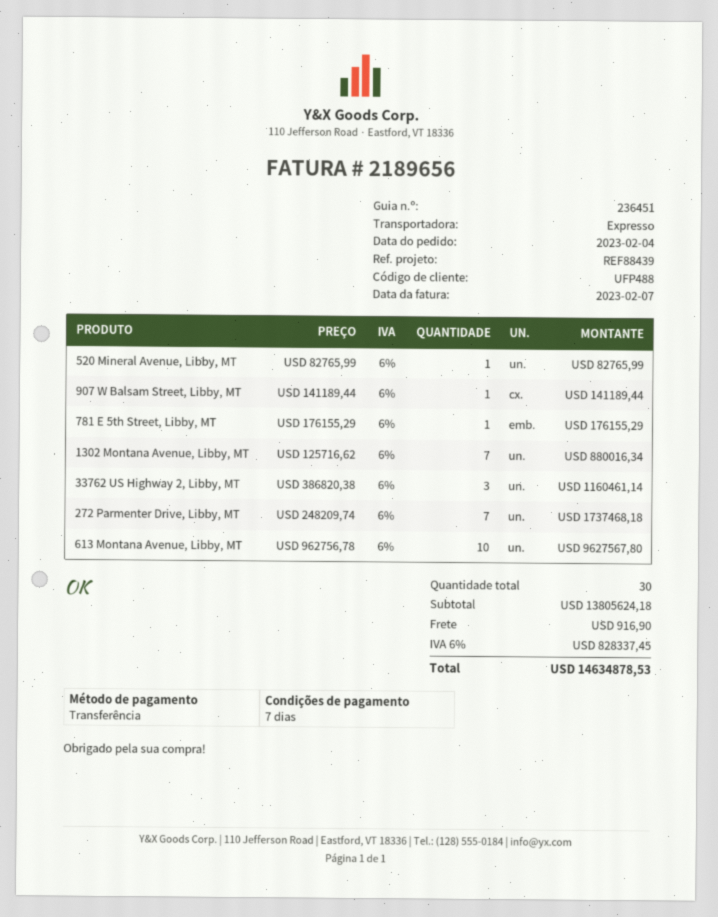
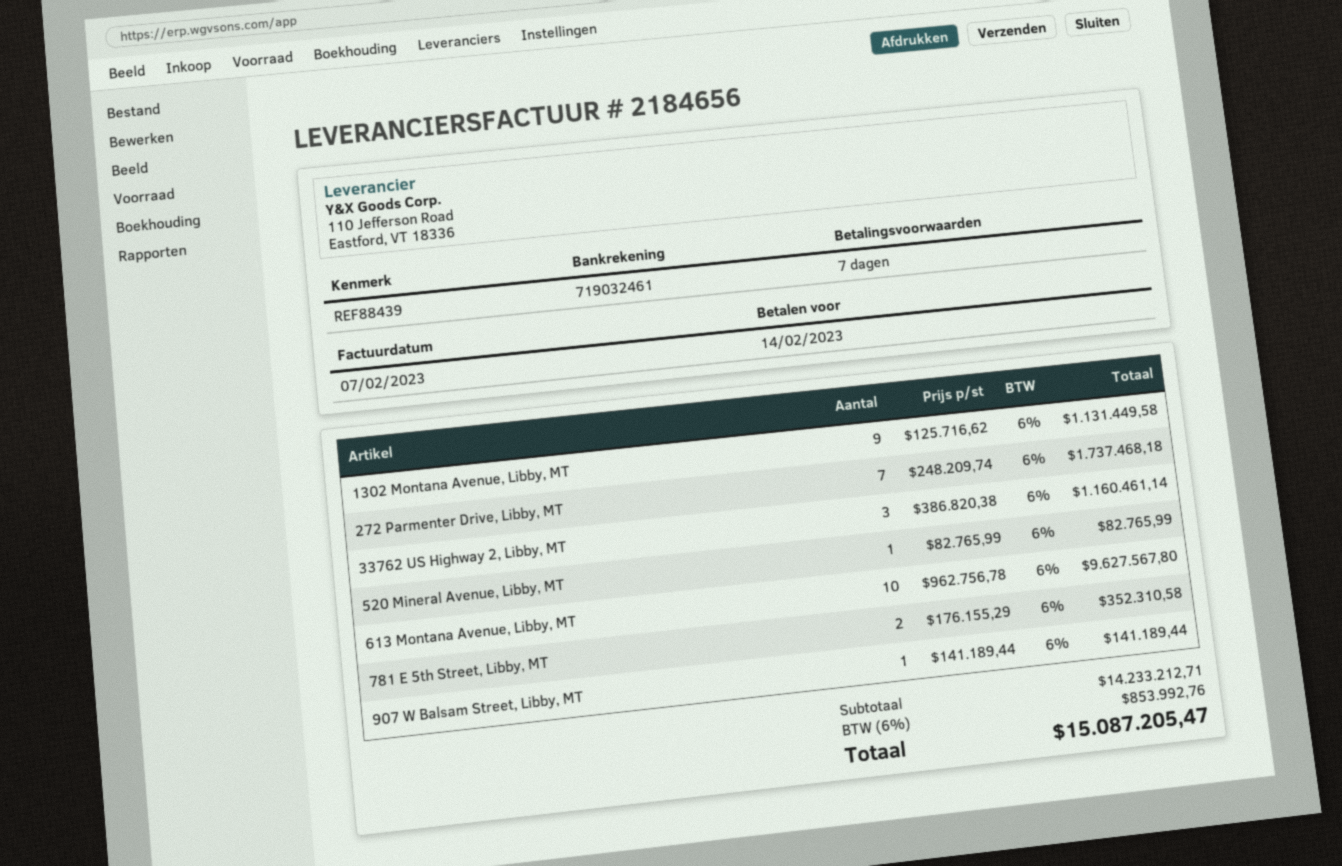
invoice number: 2189656 -> 2184656
781 E 5th Street, Libby, MT: 1 x 176155.29 = 176155.29 -> 2 x 176155.29 = 352310.58
1302 Montana Avenue, Libby, MT: 7 x 125716.62 = 880016.34 -> 9 x 125716.62 = 1131449.58
subtotal: 13805624.18 -> 14233212.71
shipping: 916.90 -> none
tax: 6% = 828337.45 -> 6% = 853992.76
total: 14634878.53 -> 15087205.47

